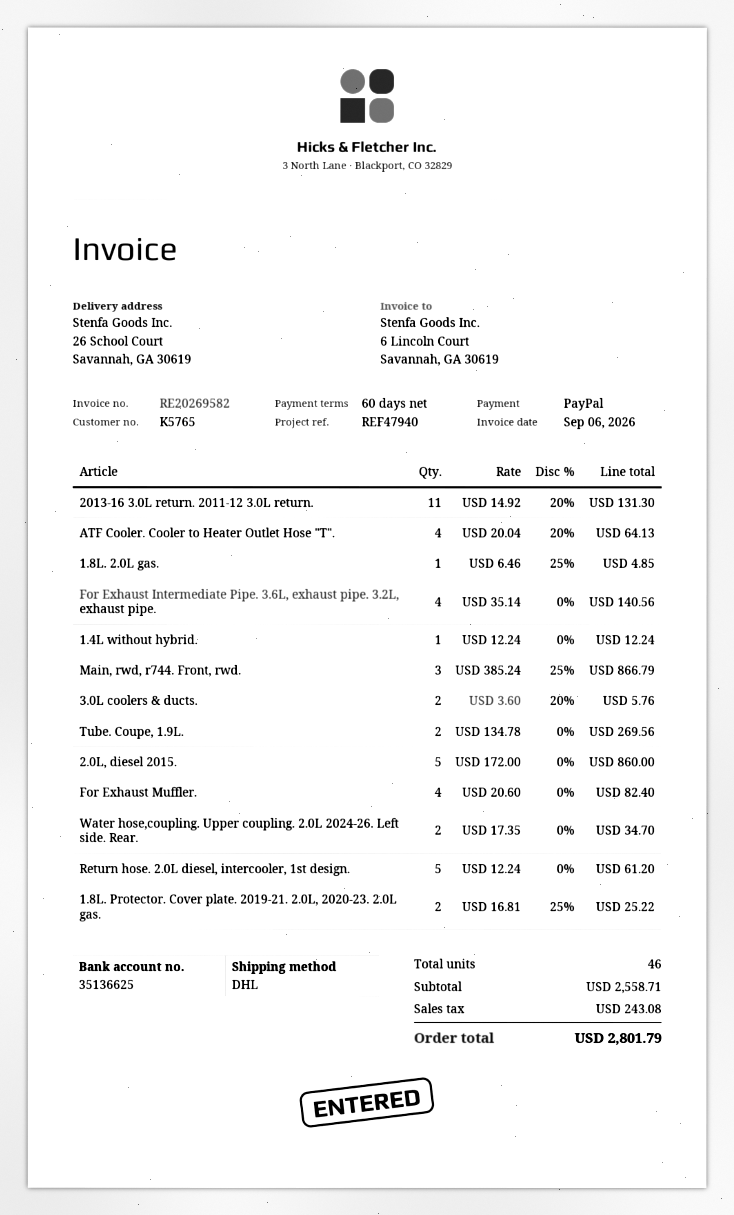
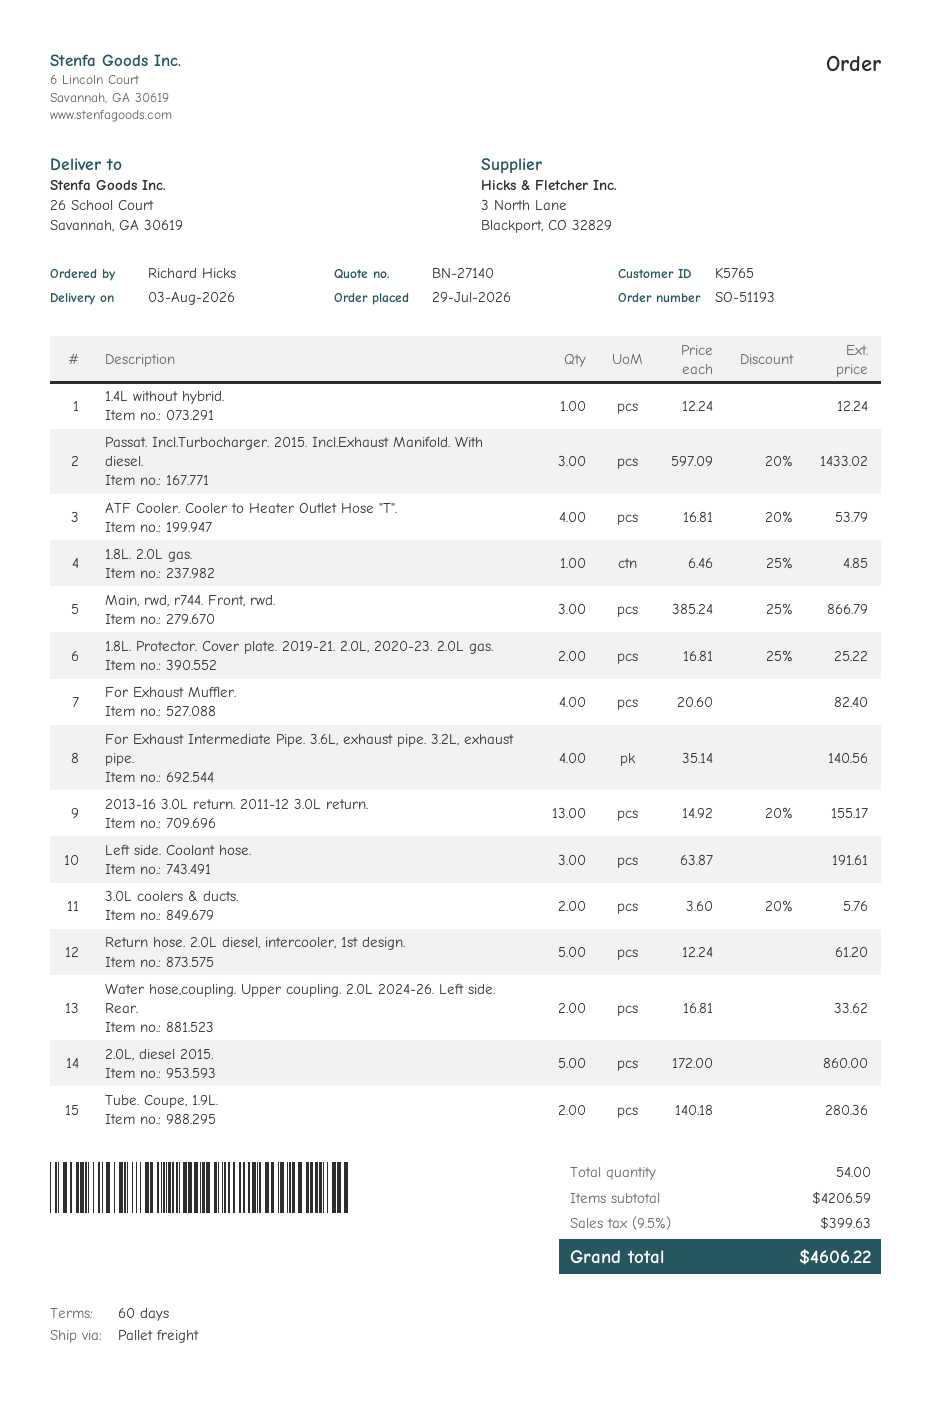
shipping method: DHL -> pallet freight
2013-16 3.0L return. 2011-12 3.0L return.: 11 x 14.92 - 20% = 131.30 -> 13 x 14.92 - 20% = 155.17
ATF Cooler. Cooler to Heater Outlet Hose "T".: 4 x 20.04 - 20% = 64.13 -> 4 x 16.81 - 20% = 53.79
Tube. Coupe, 1.9L.: 2 x 134.78 = 269.56 -> 2 x 140.18 = 280.36
Water hose,coupling. Upper coupling. 2.0L 2024-26. Left side. Rear.: 2 x 17.35 = 34.70 -> 2 x 16.81 = 33.62
Passat. Incl.Turbocharger. 2015. Incl.Exhaust Manifold. With diesel.: none -> 3 x 597.09 - 20% = 1433.02
Left side. Coolant hose.: none -> 3 x 63.87 = 191.61
total quantity: 46 -> 54
subtotal: 2558.71 -> 4206.59
tax: 243.08 -> 399.63
total: 2801.79 -> 4606.22

